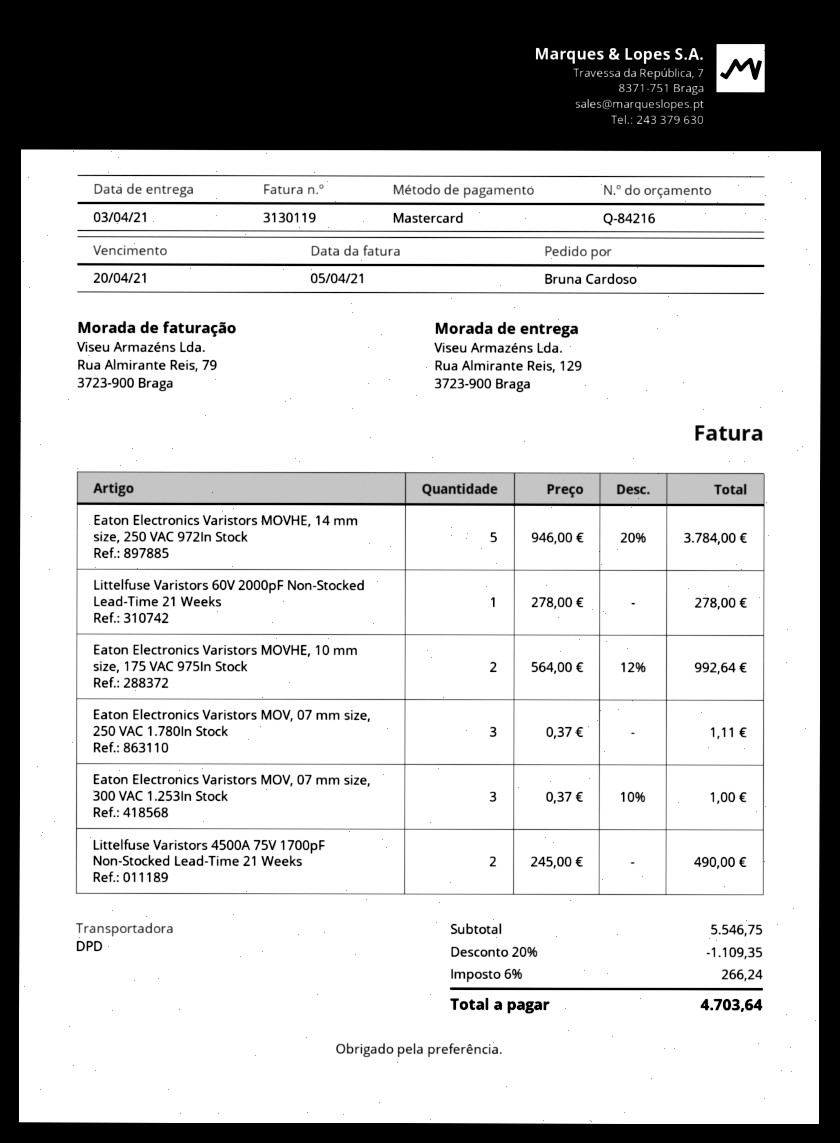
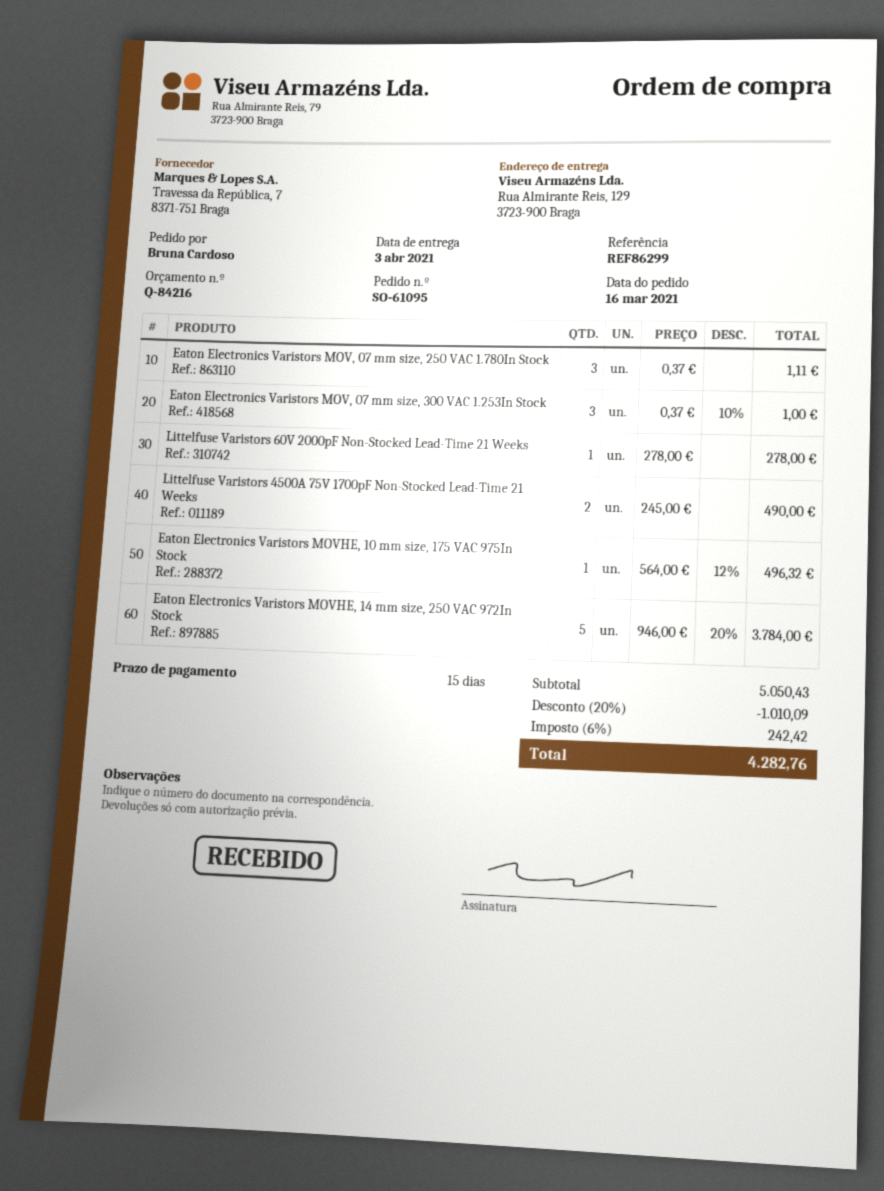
Eaton Electronics Varistors MOVHE, 10 mm size, 175 VAC 975In Stock: 2 x 564.00 - 12% = 992.64 -> 1 x 564.00 - 12% = 496.32
subtotal: 5546.75 -> 5050.43
discount: 20% = 1109.35 -> 20% = 1010.09
tax: 6% = 266.24 -> 6% = 242.42
total: 4703.64 -> 4282.76

